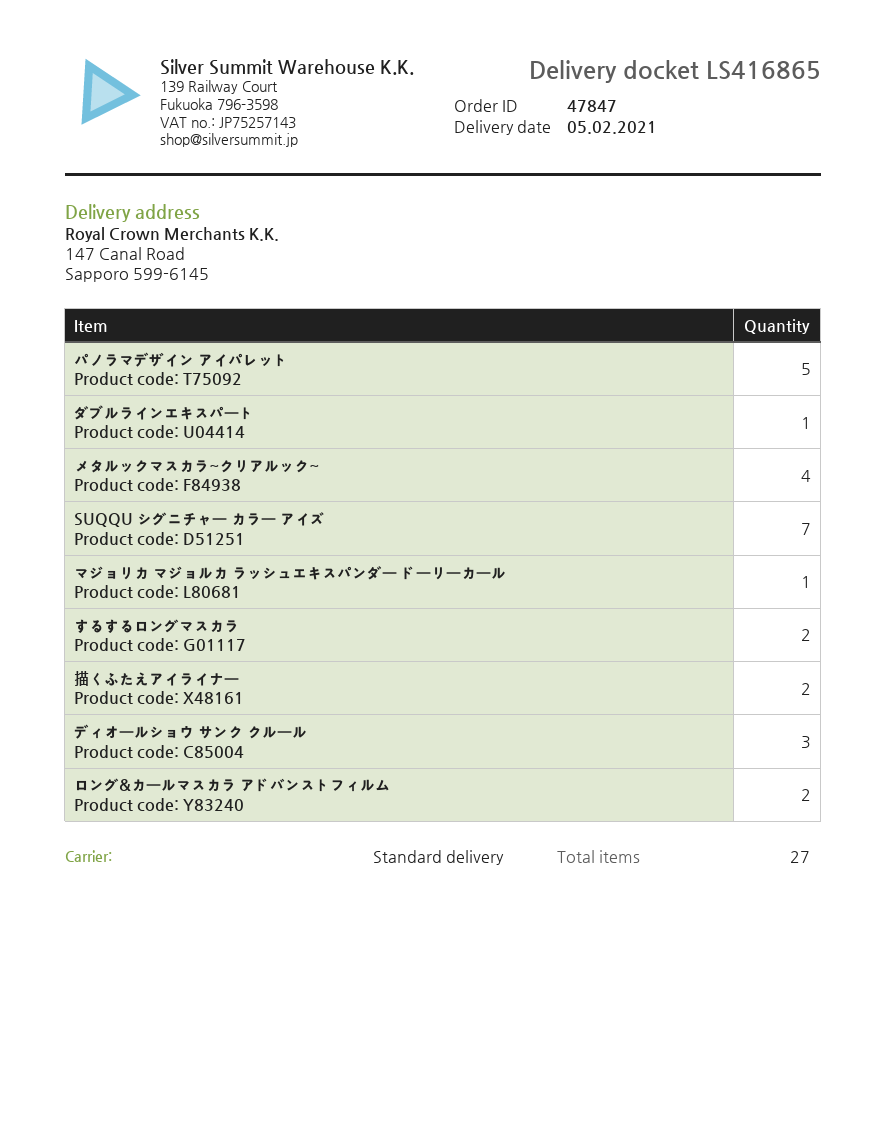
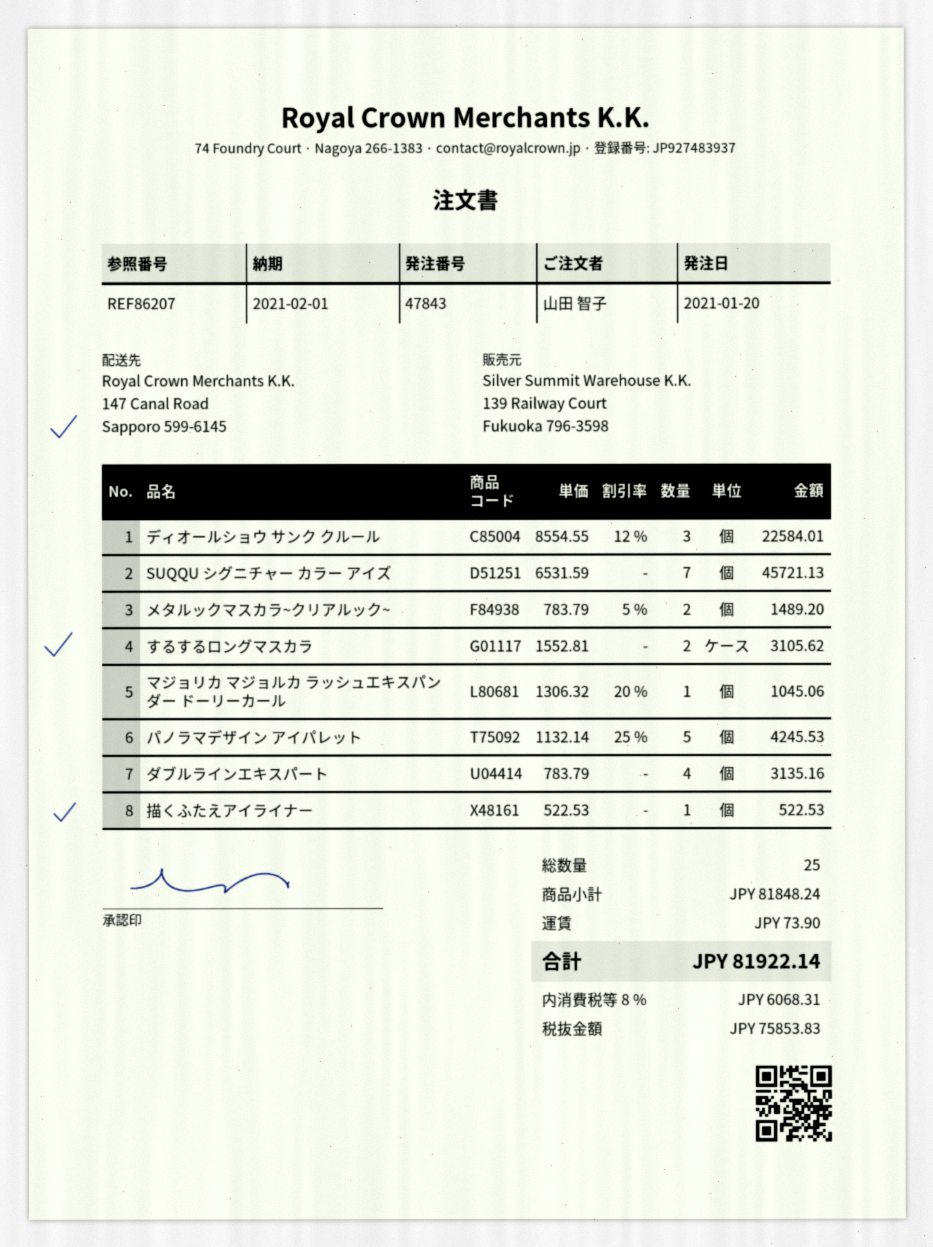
order number: 47847 -> 47843
delivery date: 2021-02-05 -> 2021-02-01
ダブルラインエキスパート: 1 -> 4
メタルックマスカラ~クリアルック~: 4 -> 2
描くふたえアイライナー: 2 -> 1
ロング&カールマスカラ アドバンストフィルム: 2 -> none
total quantity: 27 -> 25

